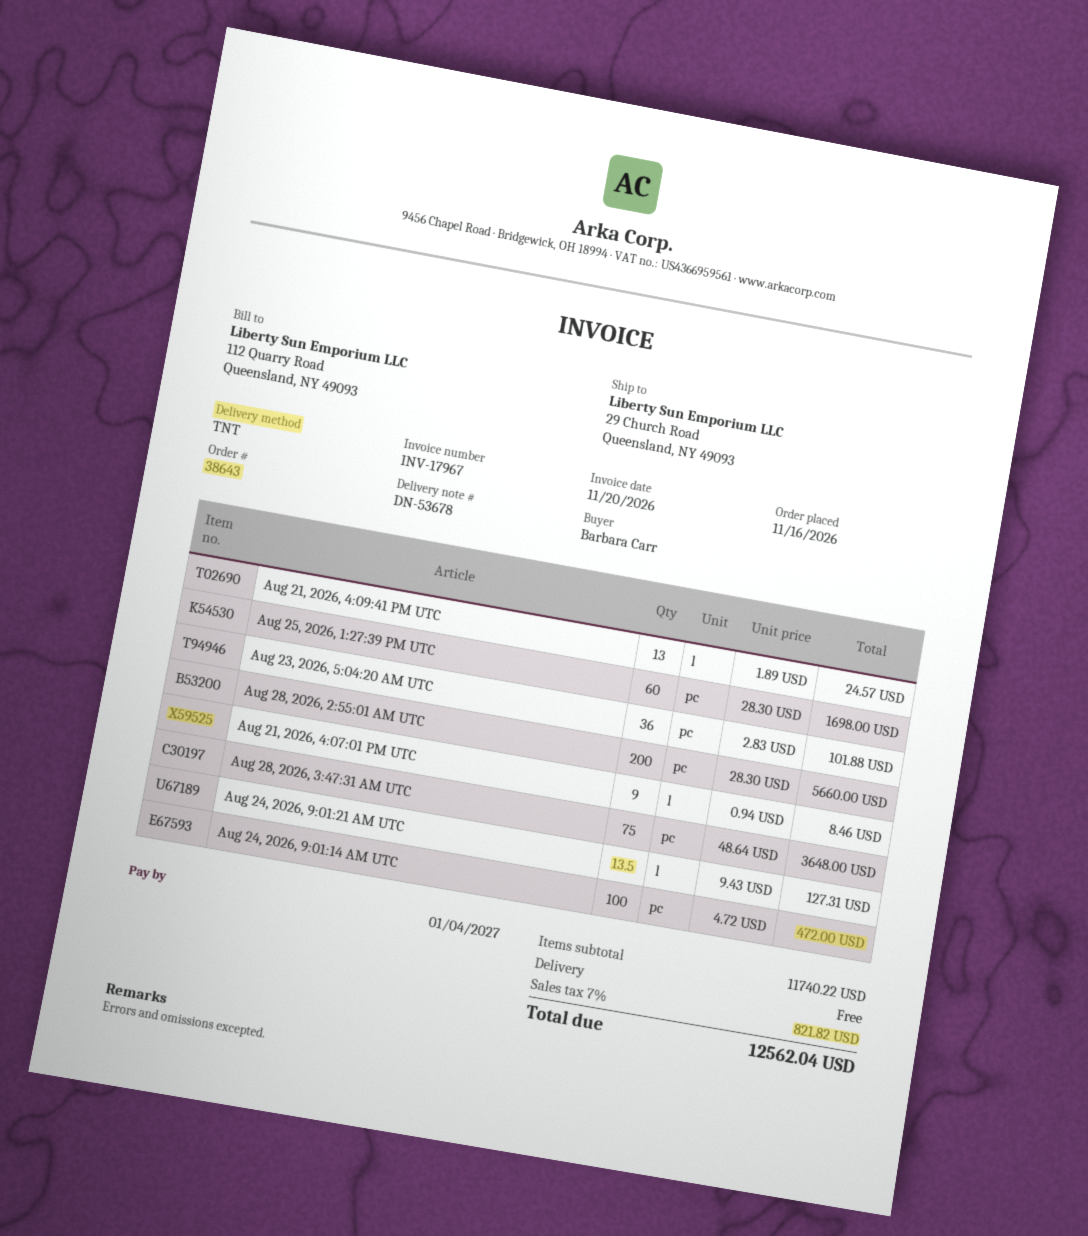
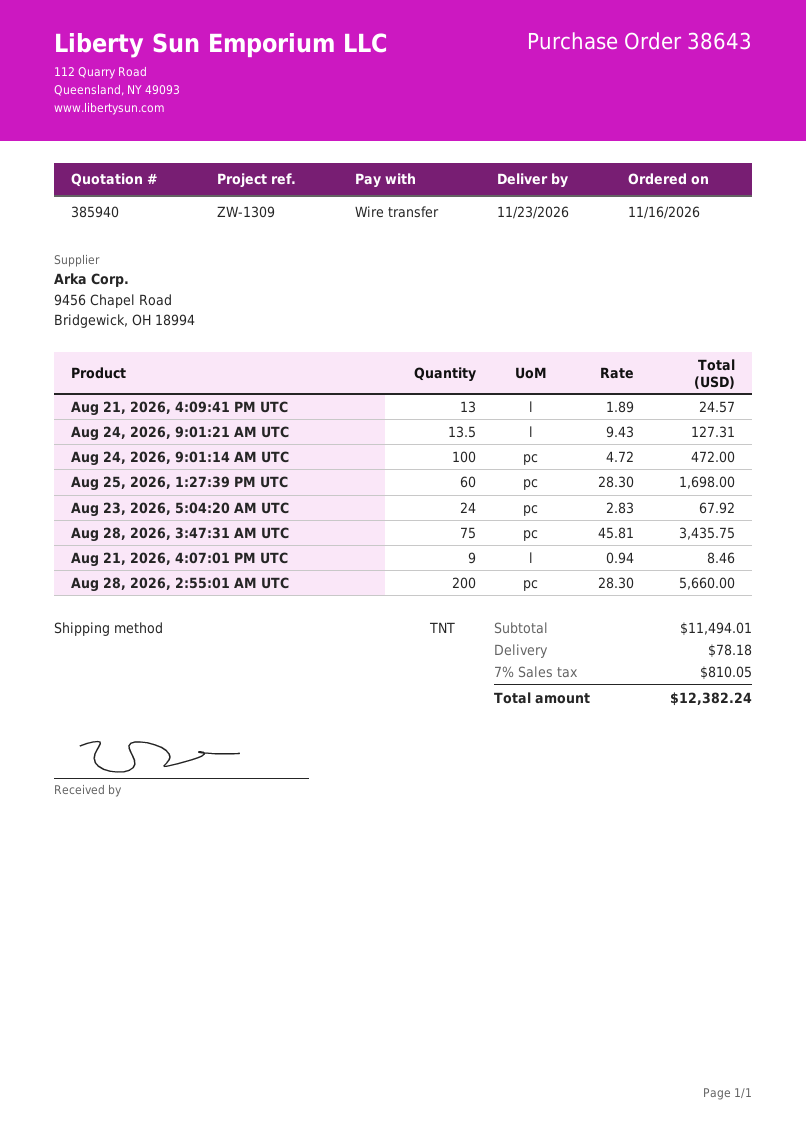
Aug 23, 2026, 5:04:20 AM UTC: 36 x 2.83 = 101.88 -> 24 x 2.83 = 67.92
Aug 28, 2026, 3:47:31 AM UTC: 75 x 48.64 = 3648.00 -> 75 x 45.81 = 3435.75
subtotal: 11740.22 -> 11494.01
shipping: 0.00 -> 78.18
tax: 7% = 821.82 -> 7% = 810.05
total: 12562.04 -> 12382.24

